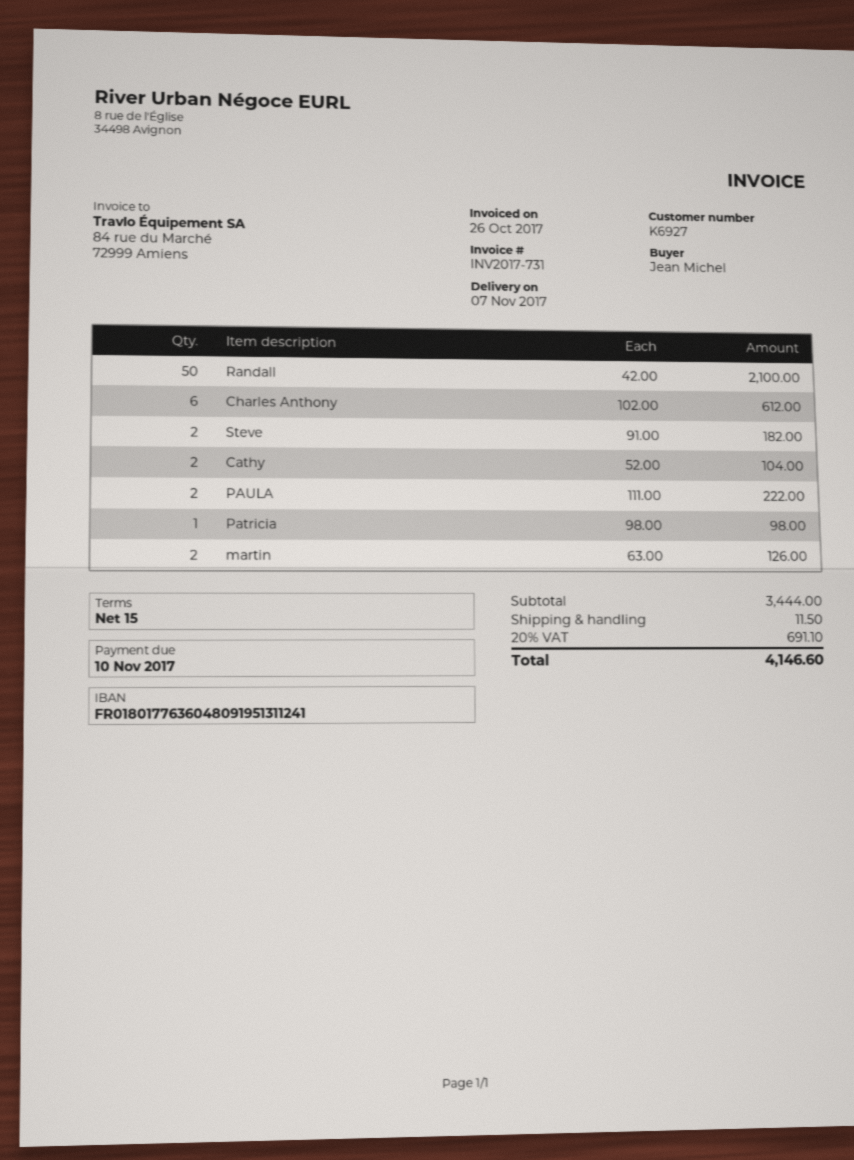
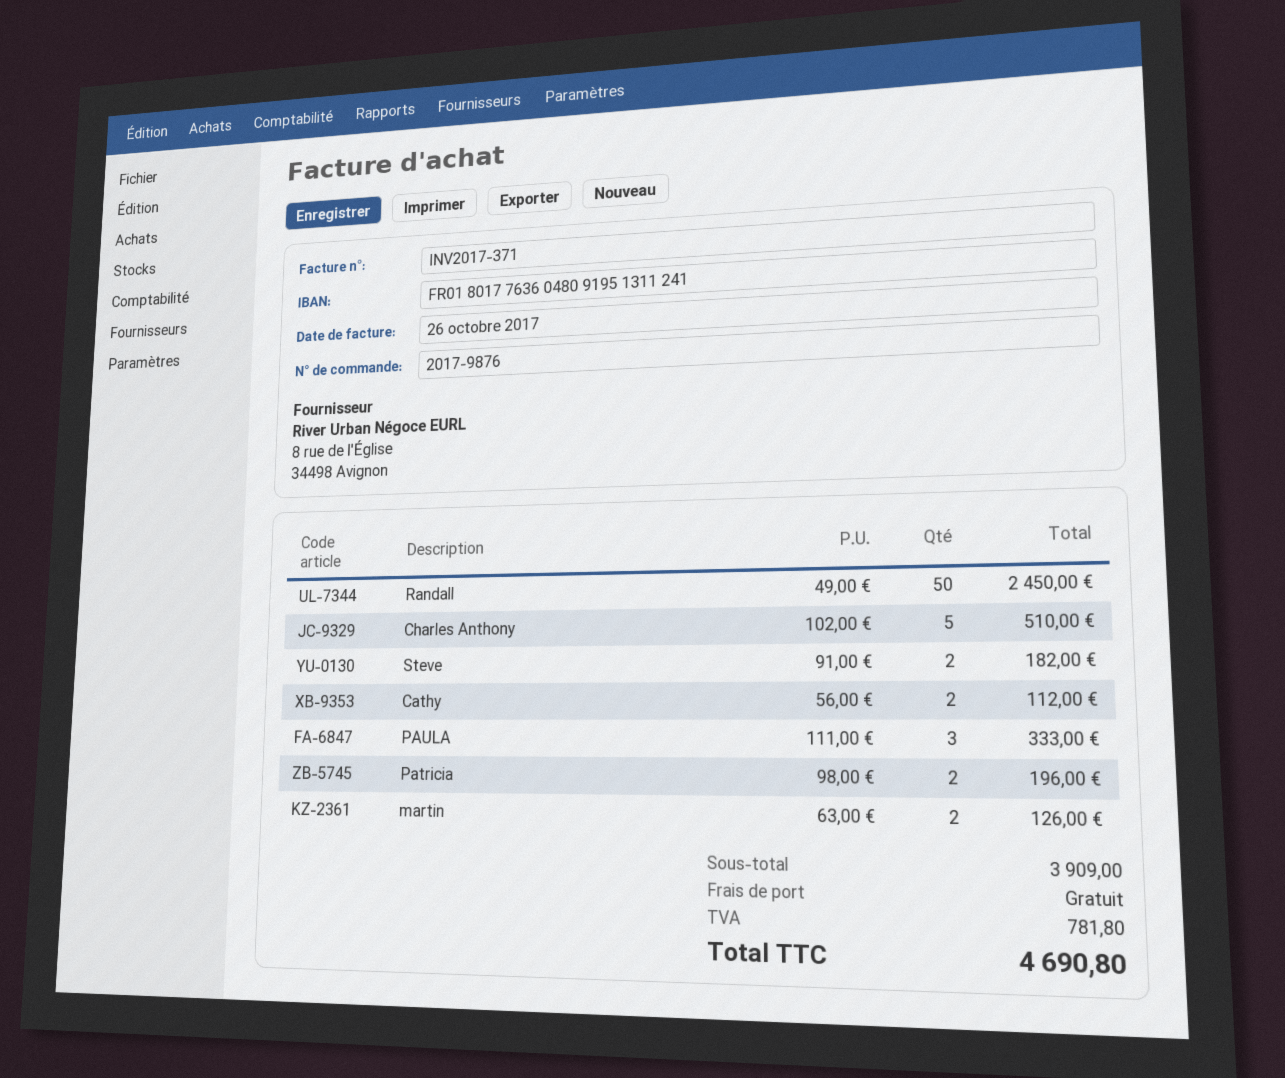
invoice number: INV2017-731 -> INV2017-371
Randall: 50 x 42.00 = 2100.00 -> 50 x 49.00 = 2450.00
Charles Anthony: 6 x 102.00 = 612.00 -> 5 x 102.00 = 510.00
Cathy: 2 x 52.00 = 104.00 -> 2 x 56.00 = 112.00
PAULA: 2 x 111.00 = 222.00 -> 3 x 111.00 = 333.00
Patricia: 1 x 98.00 = 98.00 -> 2 x 98.00 = 196.00
subtotal: 3444.00 -> 3909.00
shipping: 11.50 -> 0.00
tax: 691.10 -> 781.80
total: 4146.60 -> 4690.80

